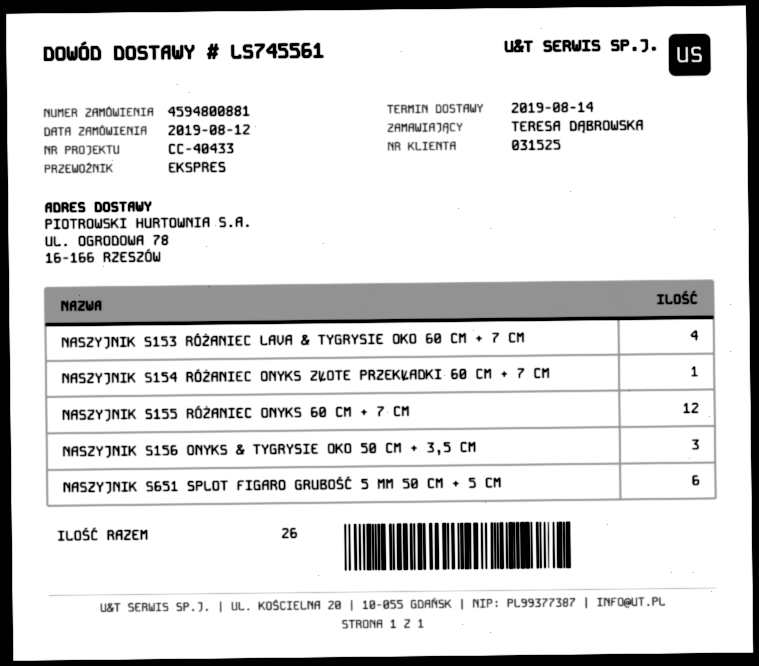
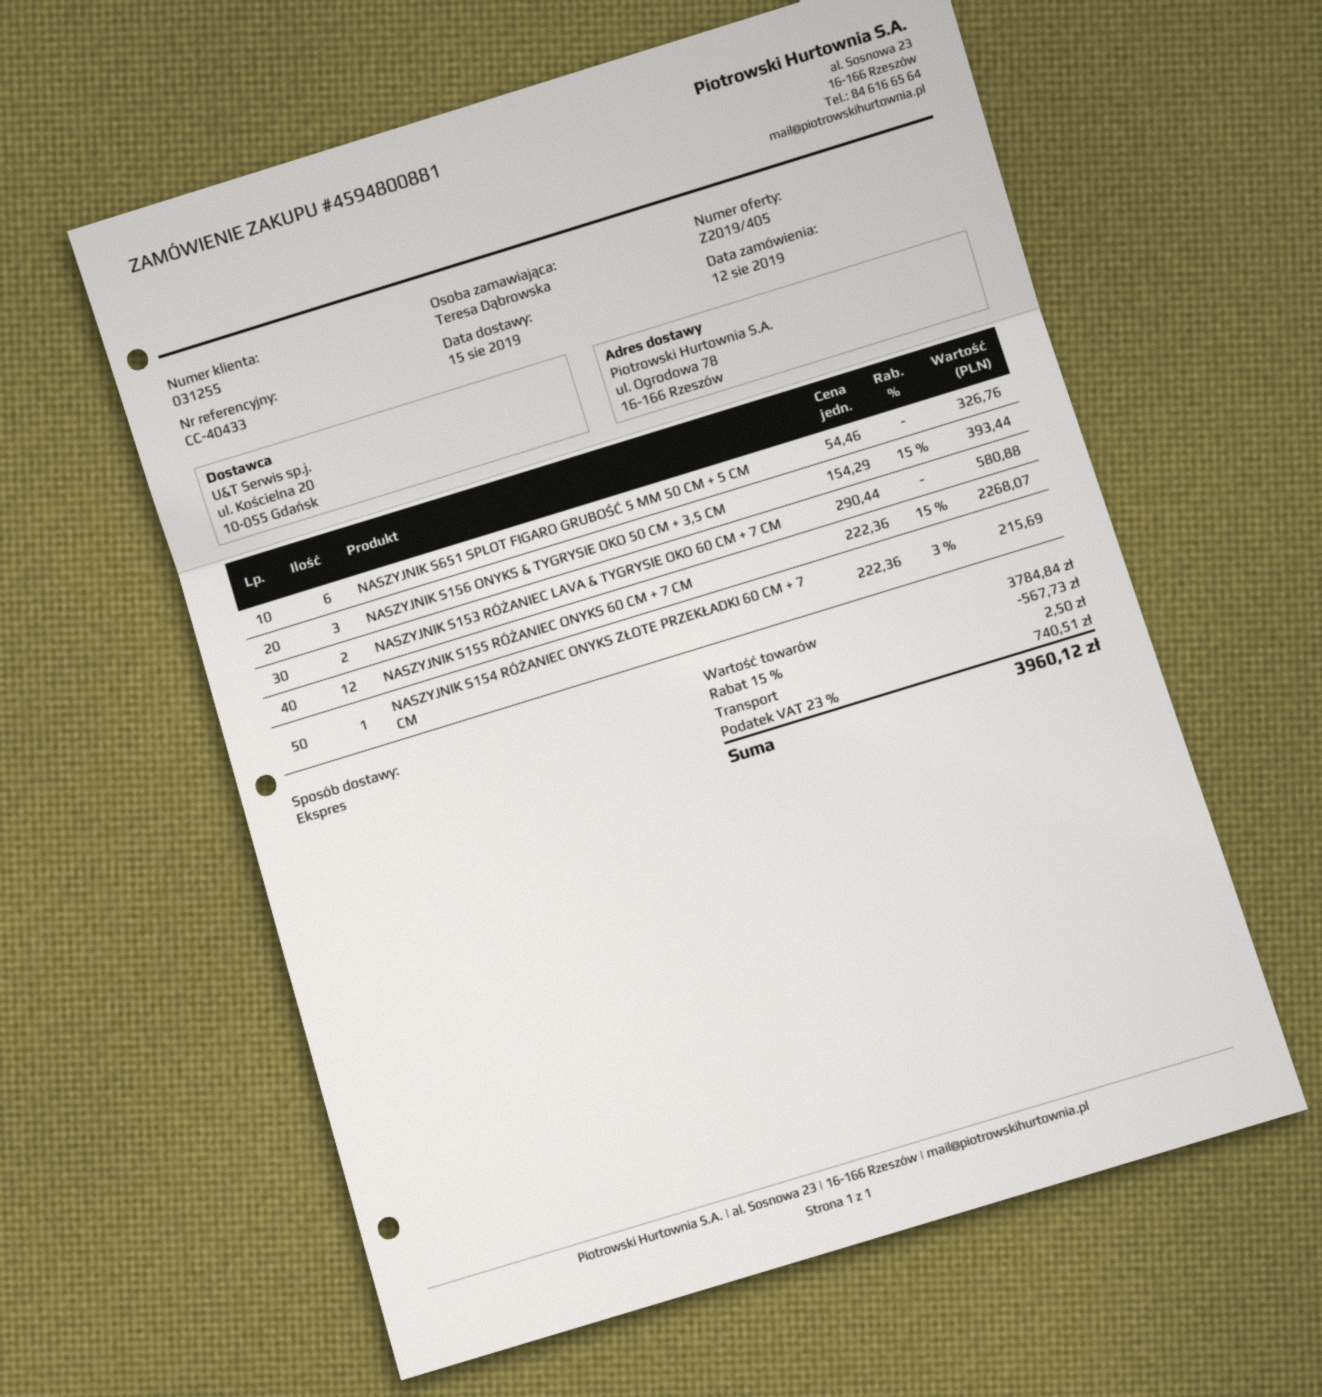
delivery date: 2019-08-14 -> 2019-08-15
customer number: 031525 -> 031255
NASZYJNIK S153 RÓŻANIEC LAVA & TYGRYSIE OKO 60 CM + 7 CM: 4 -> 2

